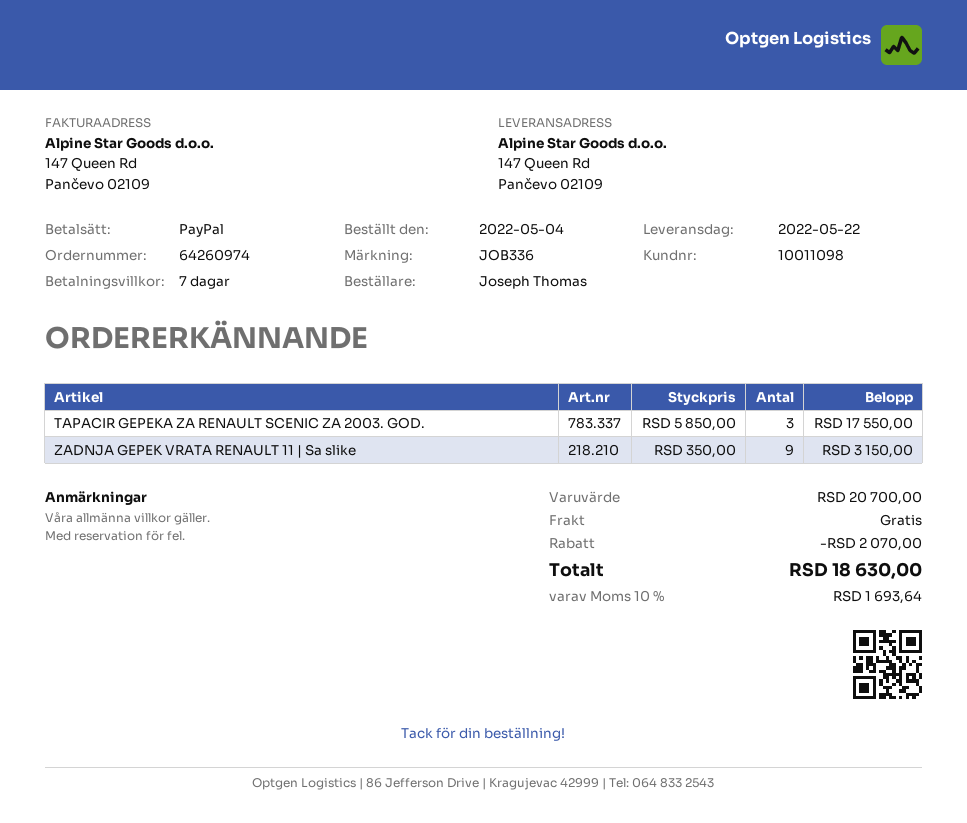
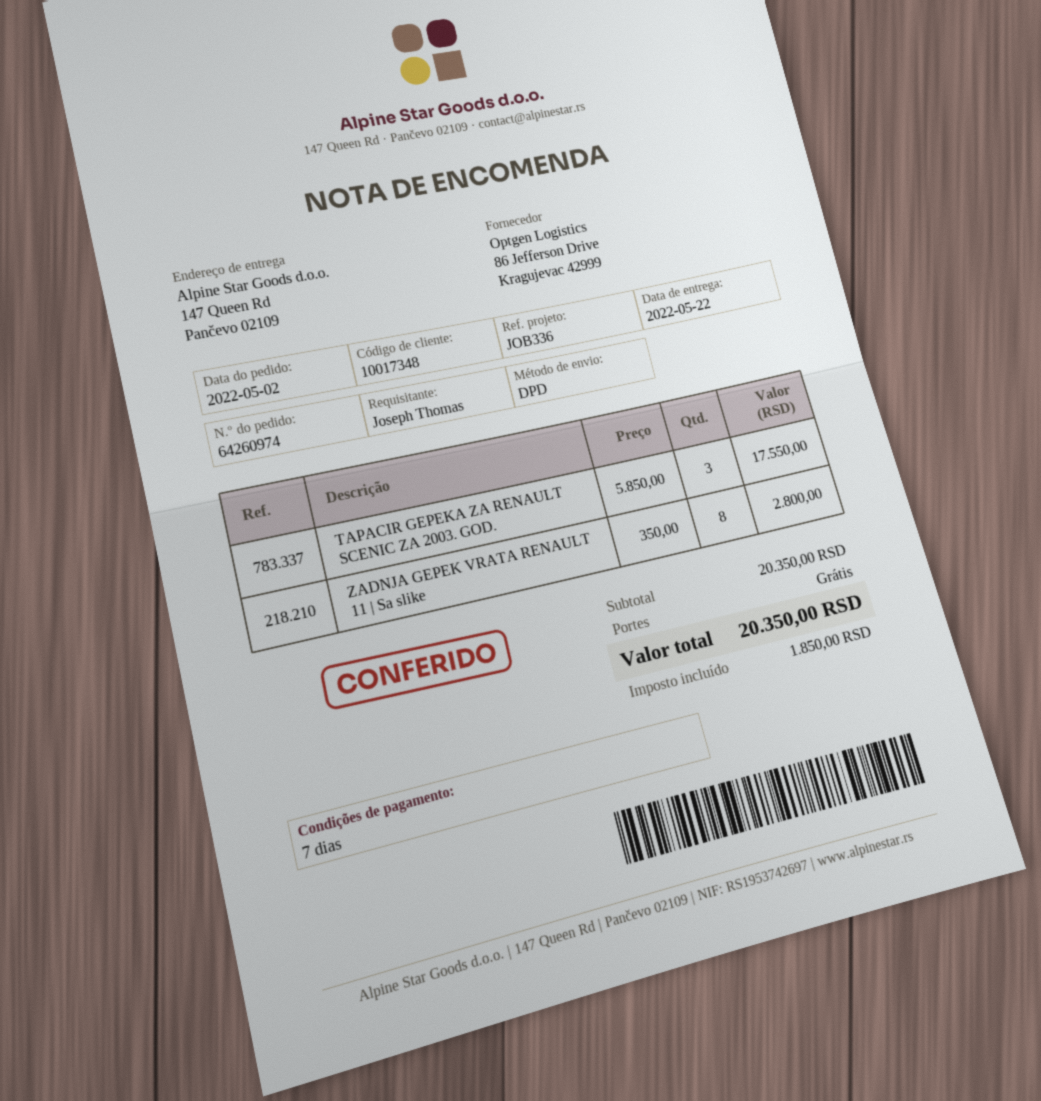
order date: 2022-05-04 -> 2022-05-02
customer number: 10011098 -> 10017348
ZADNJA GEPEK VRATA RENAULT 11 | Sa slike: 9 x 350.00 = 3150.00 -> 8 x 350.00 = 2800.00
subtotal: 20700.00 -> 20350.00
discount: 2070.00 -> none
tax: 1693.64 -> 1850.00
total: 18630.00 -> 20350.00

